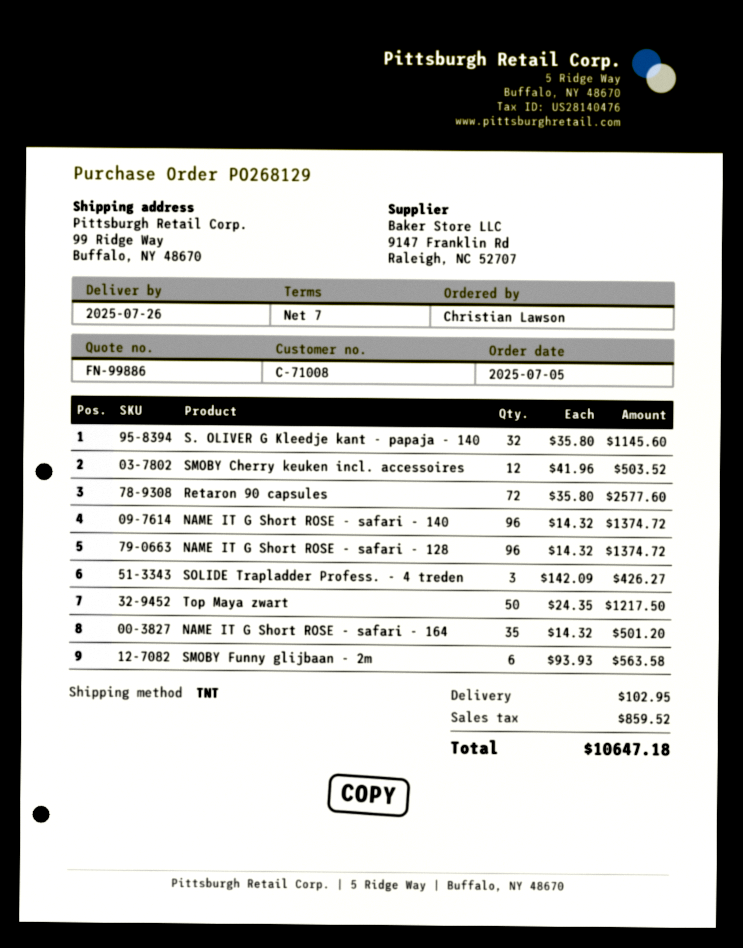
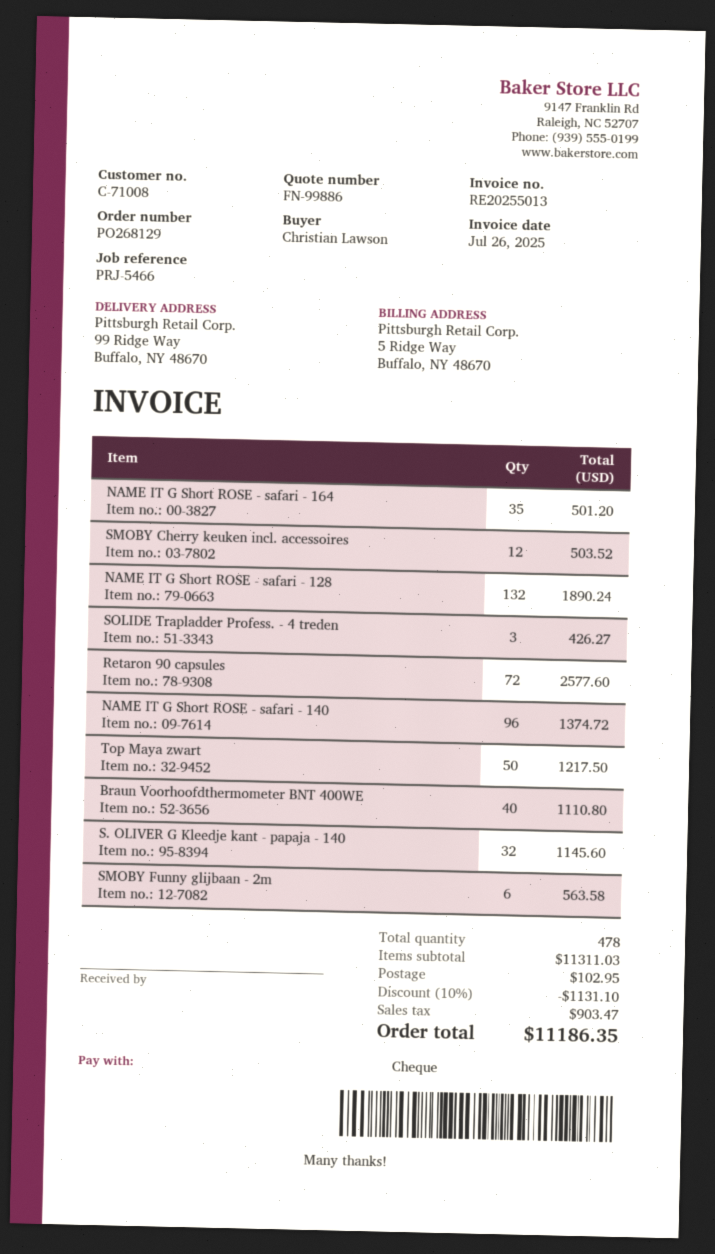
NAME IT G Short ROSE - safari - 128: 96 for 1374.72 -> 132 for 1890.24
Braun Voorhoofdthermometer BNT 400WE: none -> 40 for 1110.80
discount: none -> 10% = 1131.10
tax: 859.52 -> 903.47
total: 10647.18 -> 11186.35

